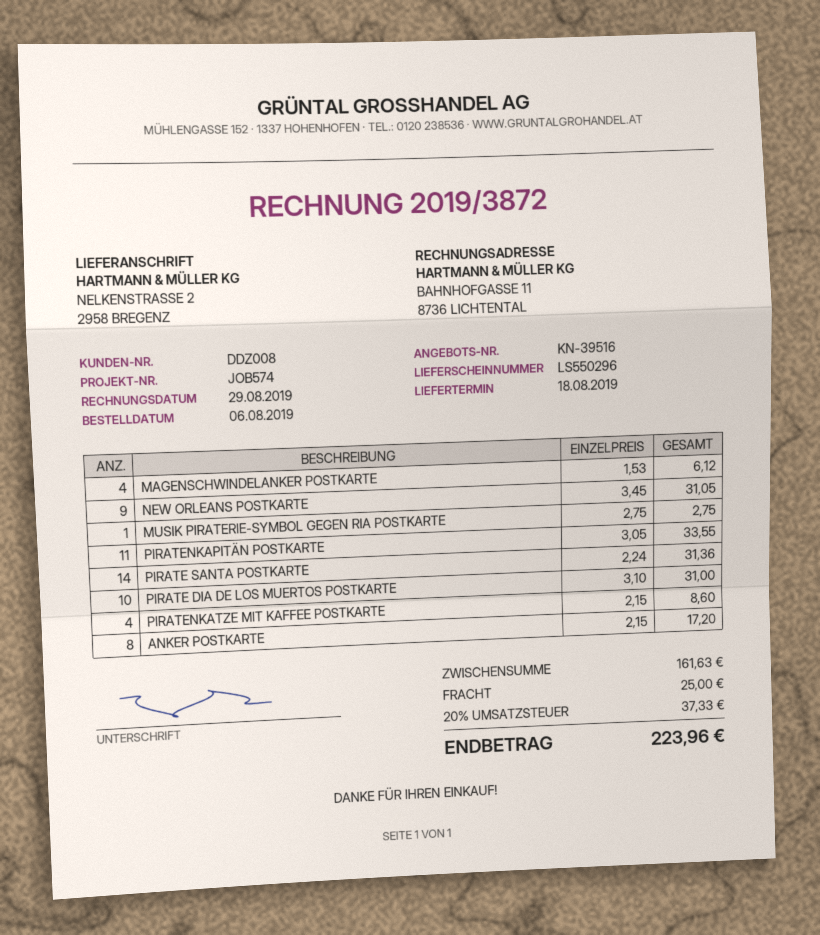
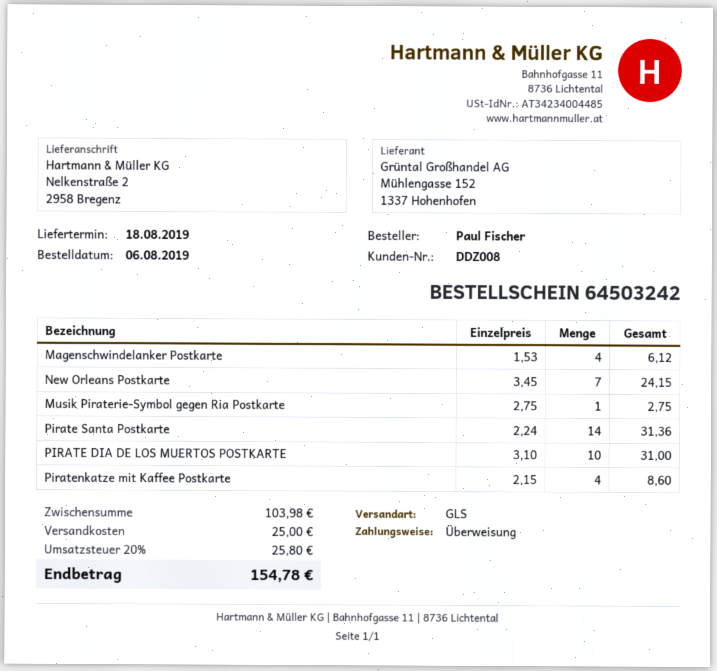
NEW ORLEANS POSTKARTE: 9 x 3.45 = 31.05 -> 7 x 3.45 = 24.15
PIRATENKAPITÄN POSTKARTE: 11 x 3.05 = 33.55 -> none
ANKER POSTKARTE: 8 x 2.15 = 17.20 -> none
subtotal: 161.63 -> 103.98
tax: 20% = 37.33 -> 20% = 25.80
total: 223.96 -> 154.78

